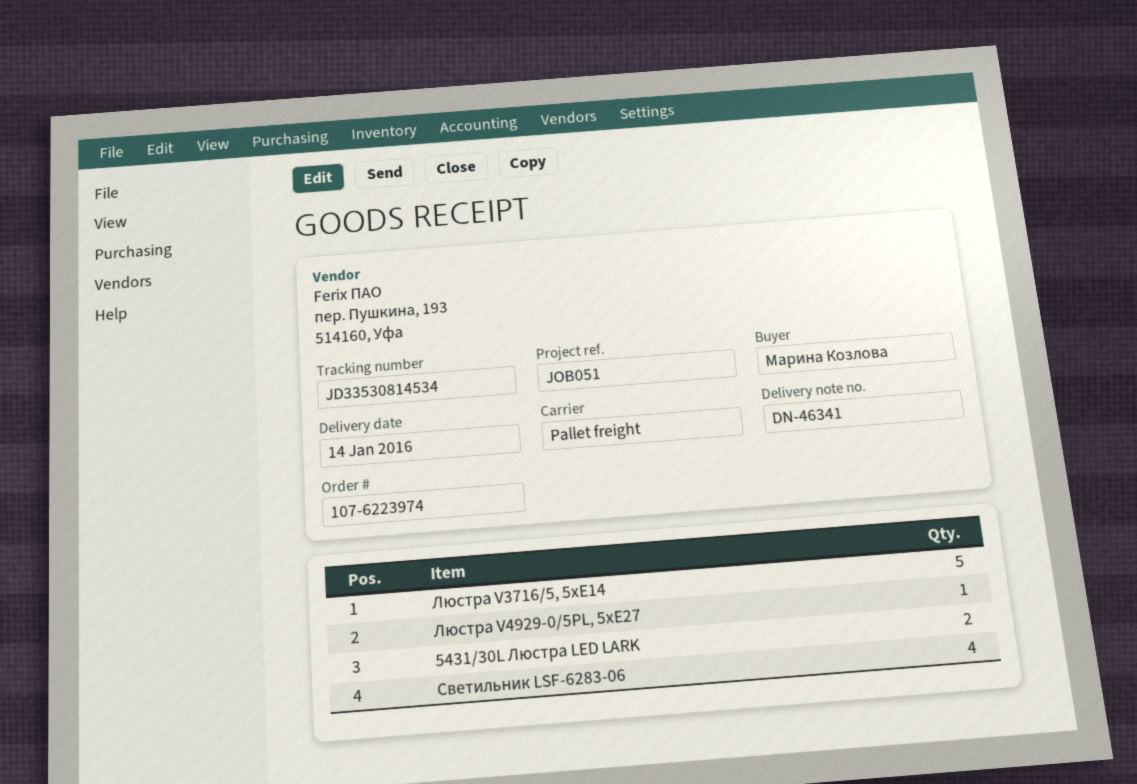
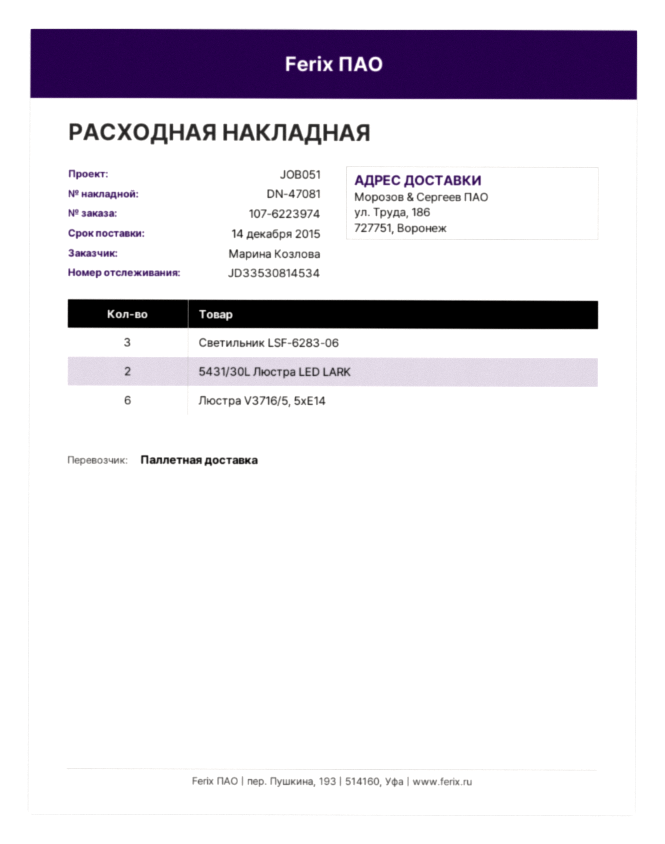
delivery note number: DN-46341 -> DN-47081
delivery date: 2016-01-14 -> 2015-12-14
Люстра V3716/5, 5xE14: 5 -> 6
Люстра V4929-0/5PL, 5xE27: 1 -> none
Светильник LSF-6283-06: 4 -> 3

